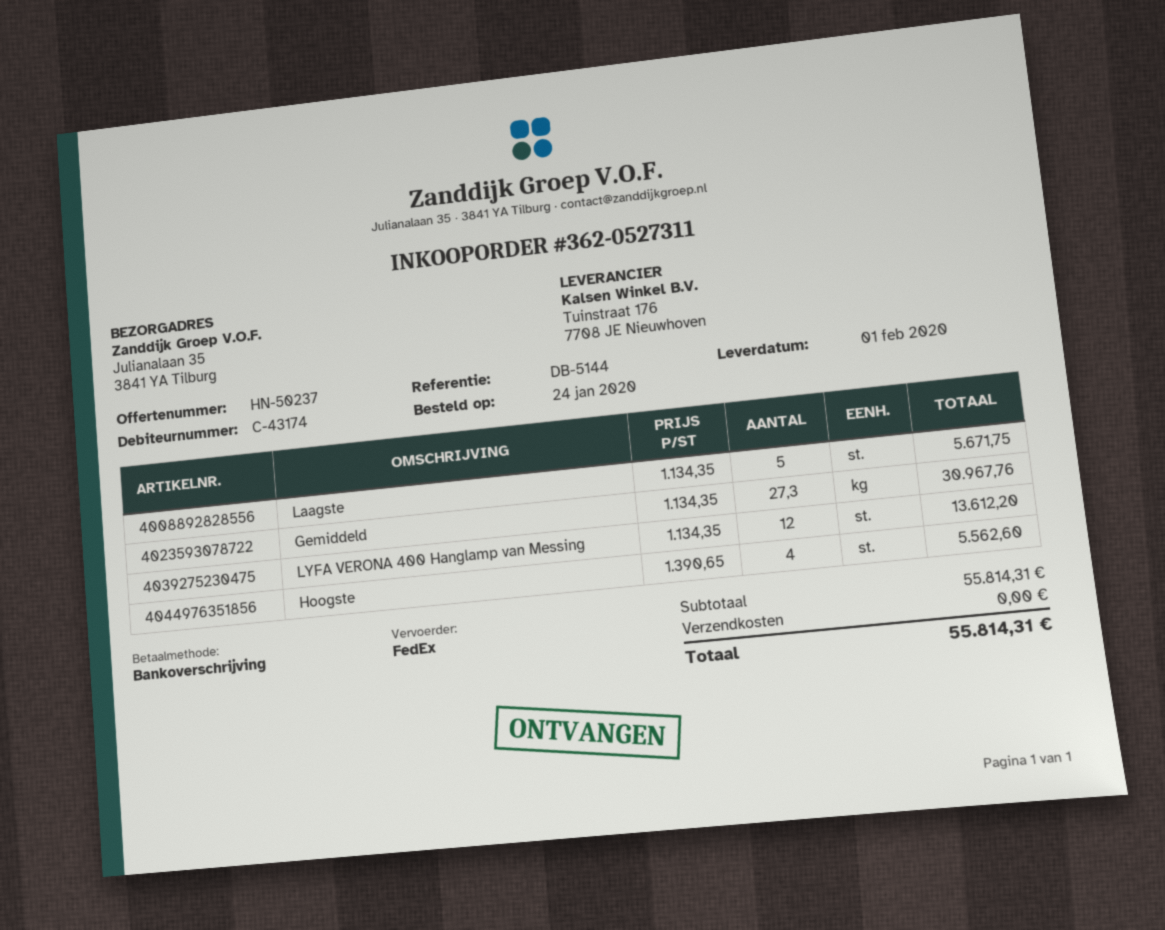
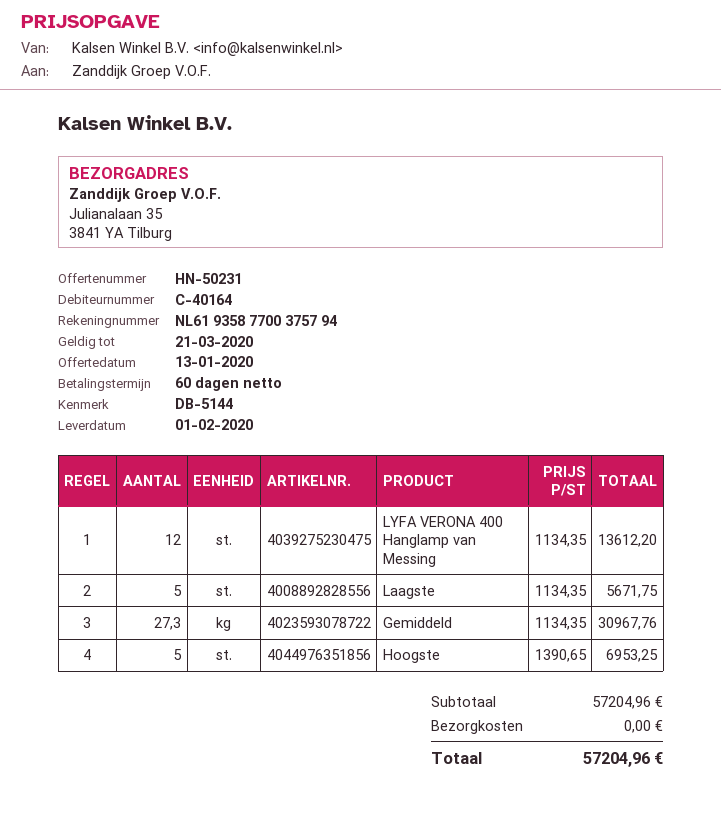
quote number: HN-50237 -> HN-50231
customer number: C-43174 -> C-40164
Hoogste: 4 x 1390.65 = 5562.60 -> 5 x 1390.65 = 6953.25
subtotal: 55814.31 -> 57204.96
total: 55814.31 -> 57204.96

